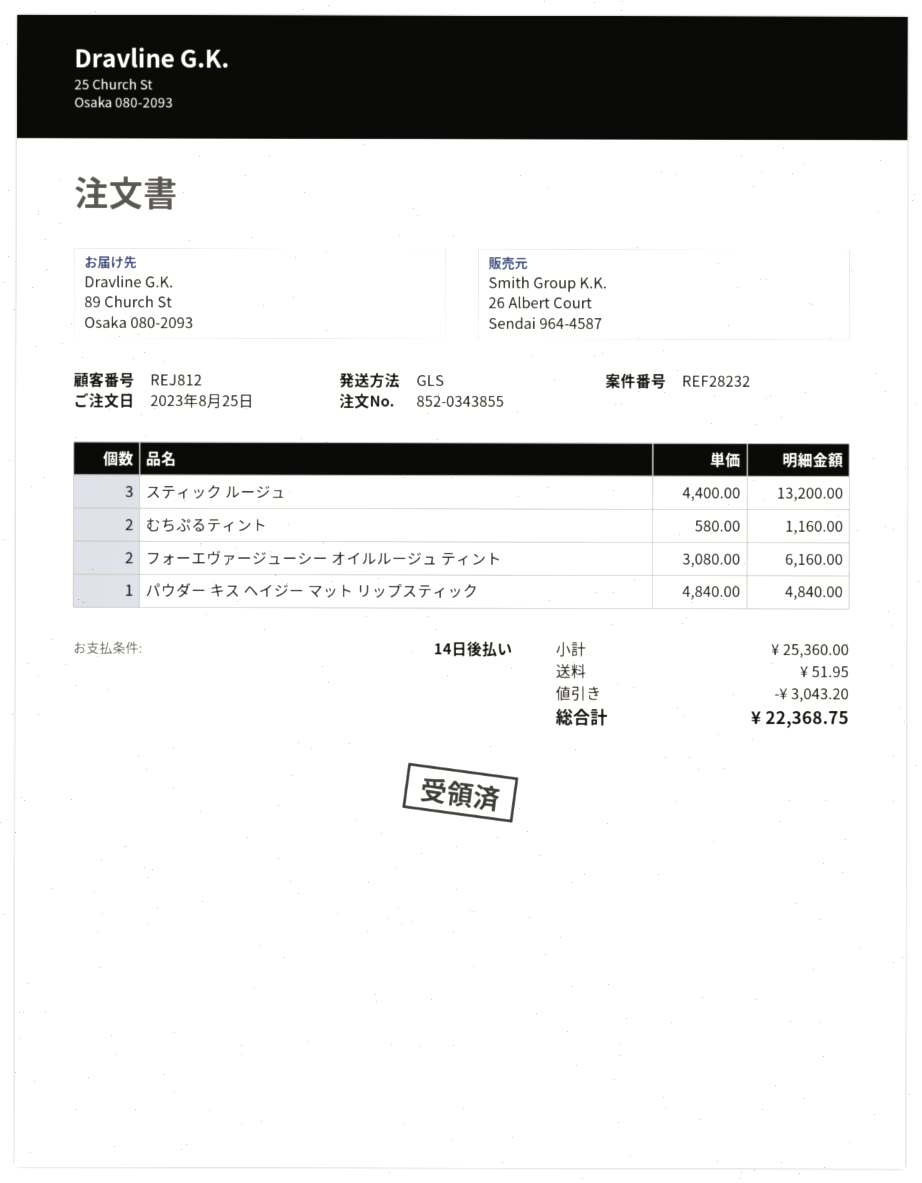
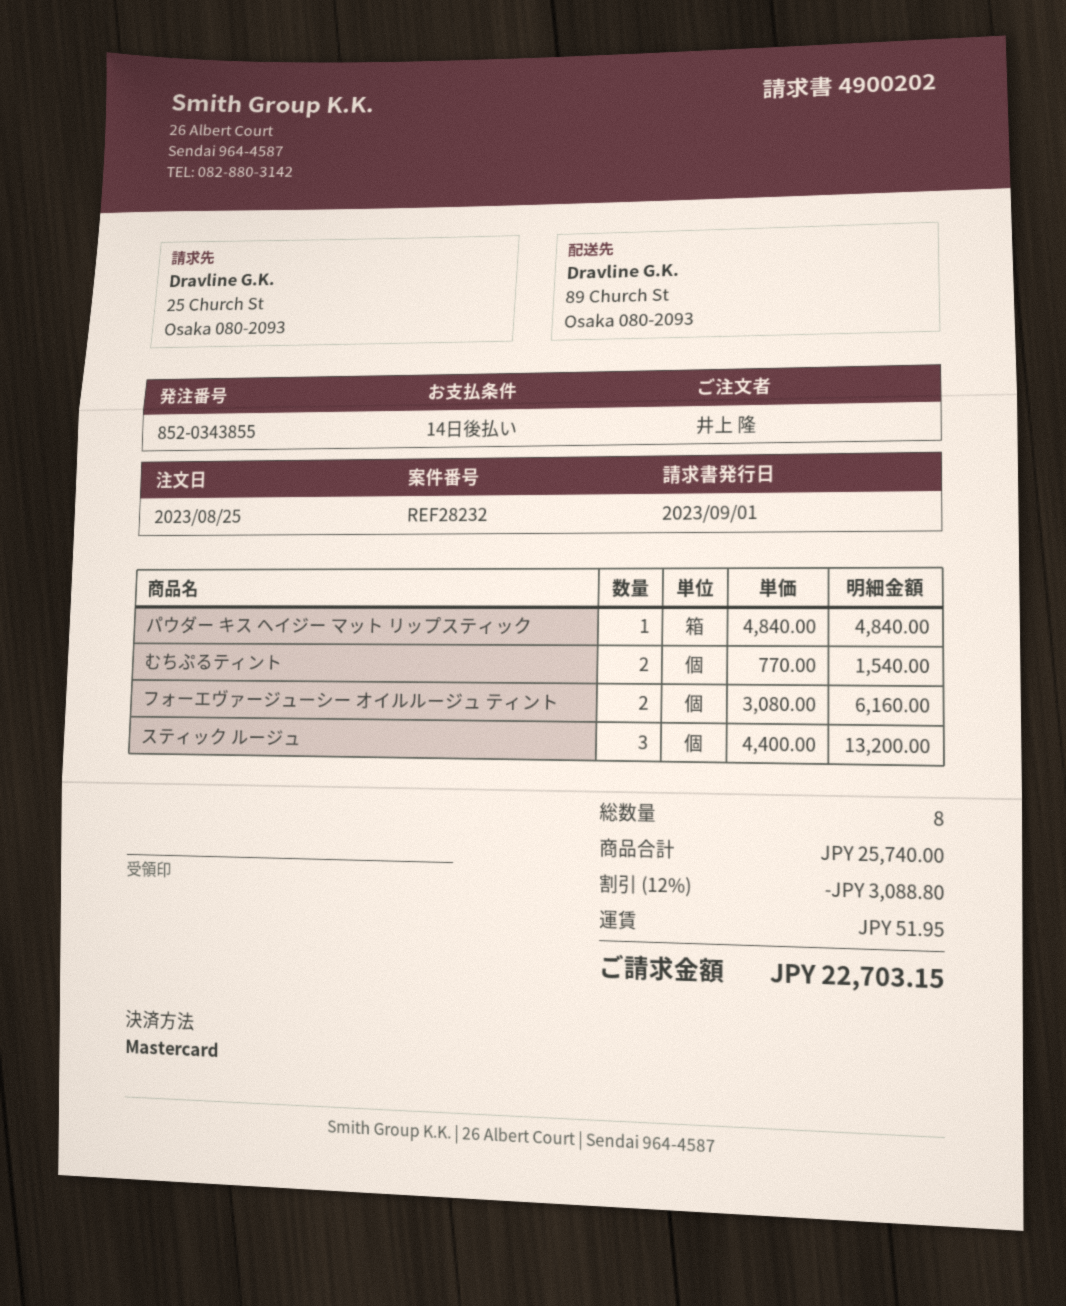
むちぷるティント: 2 x 580.00 = 1160.00 -> 2 x 770.00 = 1540.00
subtotal: 25360.00 -> 25740.00
discount: 3043.20 -> 3088.80
total: 22368.75 -> 22703.15

